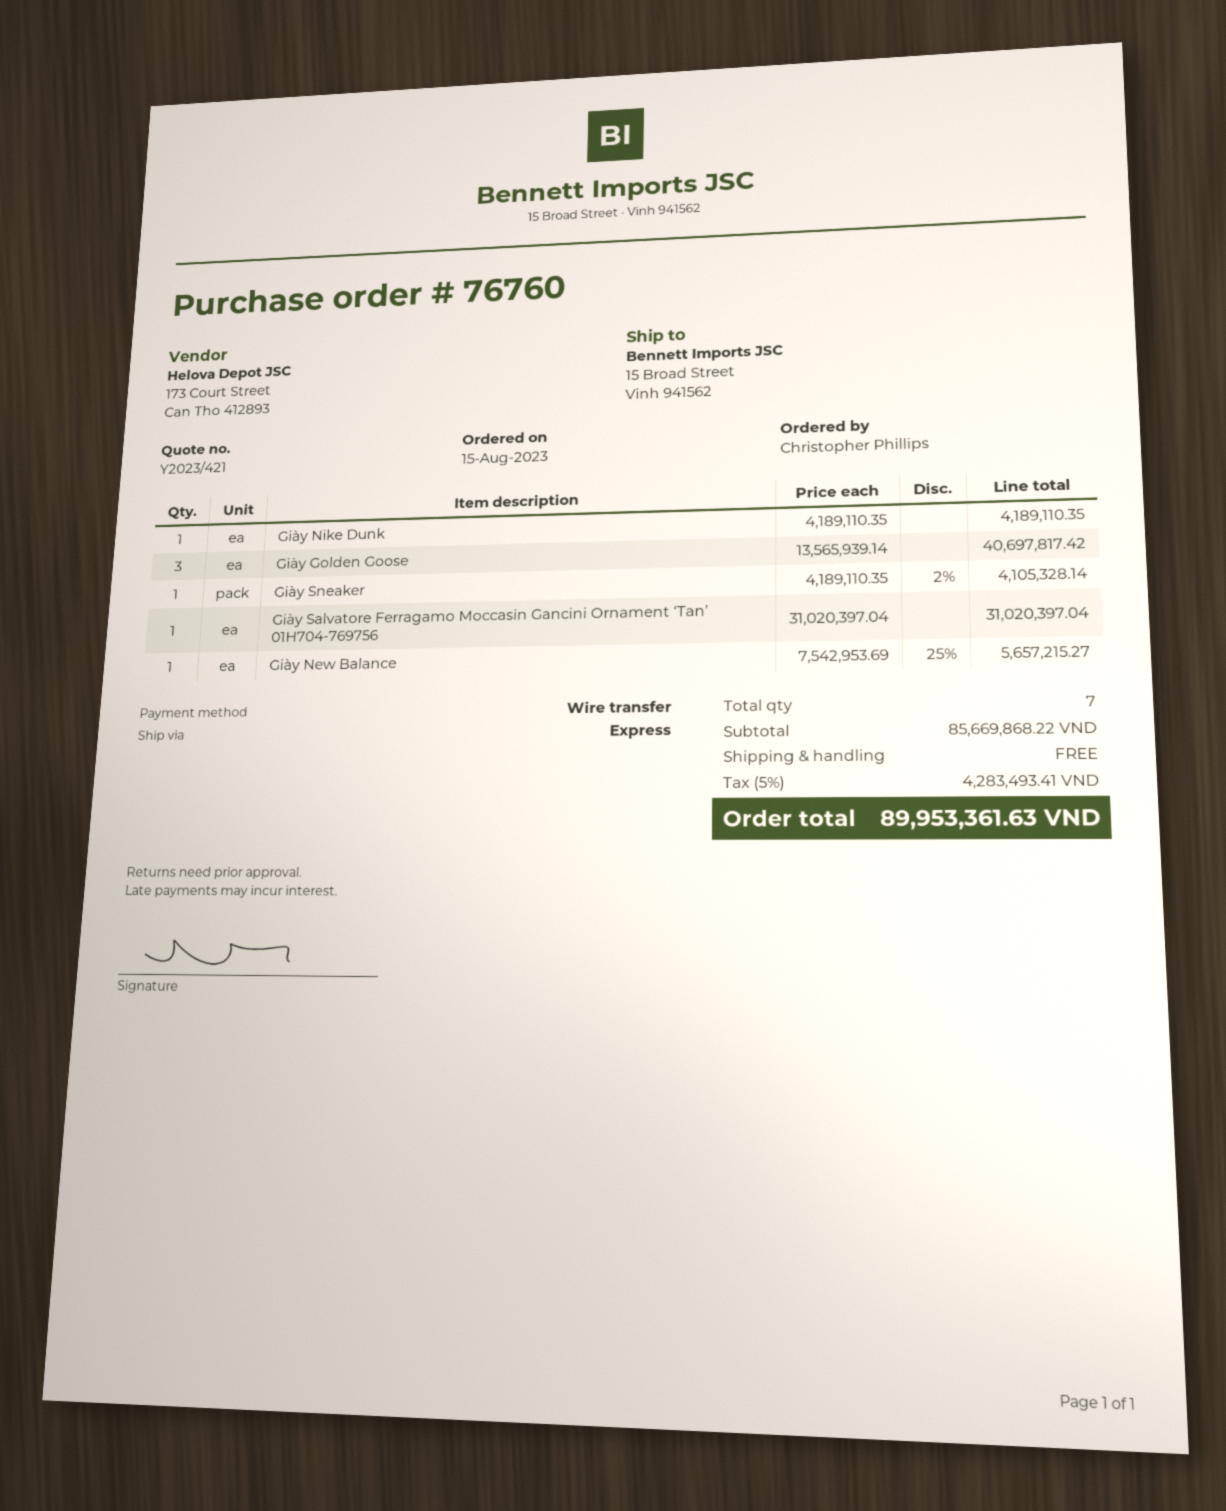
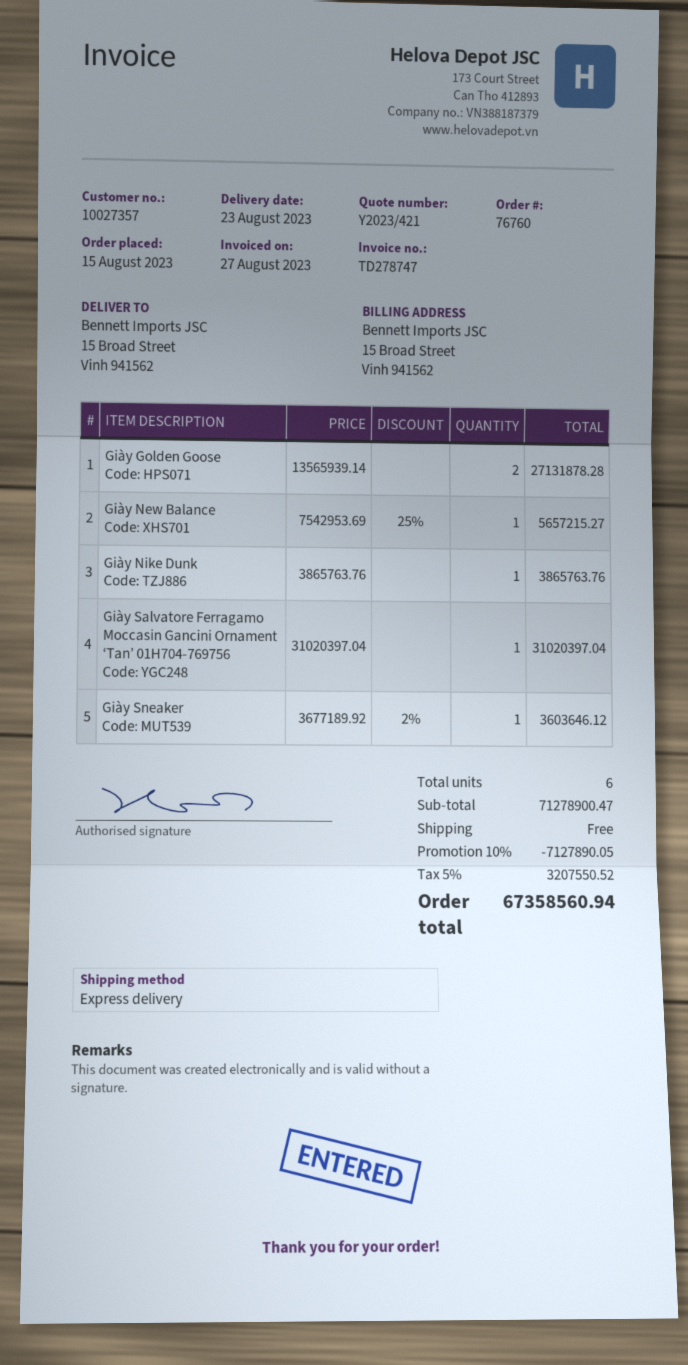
Giày Nike Dunk: 1 x 4189110.35 = 4189110.35 -> 1 x 3865763.76 = 3865763.76
Giày Golden Goose: 3 x 13565939.14 = 40697817.42 -> 2 x 13565939.14 = 27131878.28
Giày Sneaker: 1 x 4189110.35 - 2% = 4105328.14 -> 1 x 3677189.92 - 2% = 3603646.12
total quantity: 7 -> 6
subtotal: 85669868.22 -> 71278900.47
discount: none -> 10% = 7127890.05
tax: 5% = 4283493.41 -> 5% = 3207550.52
total: 89953361.63 -> 67358560.94

